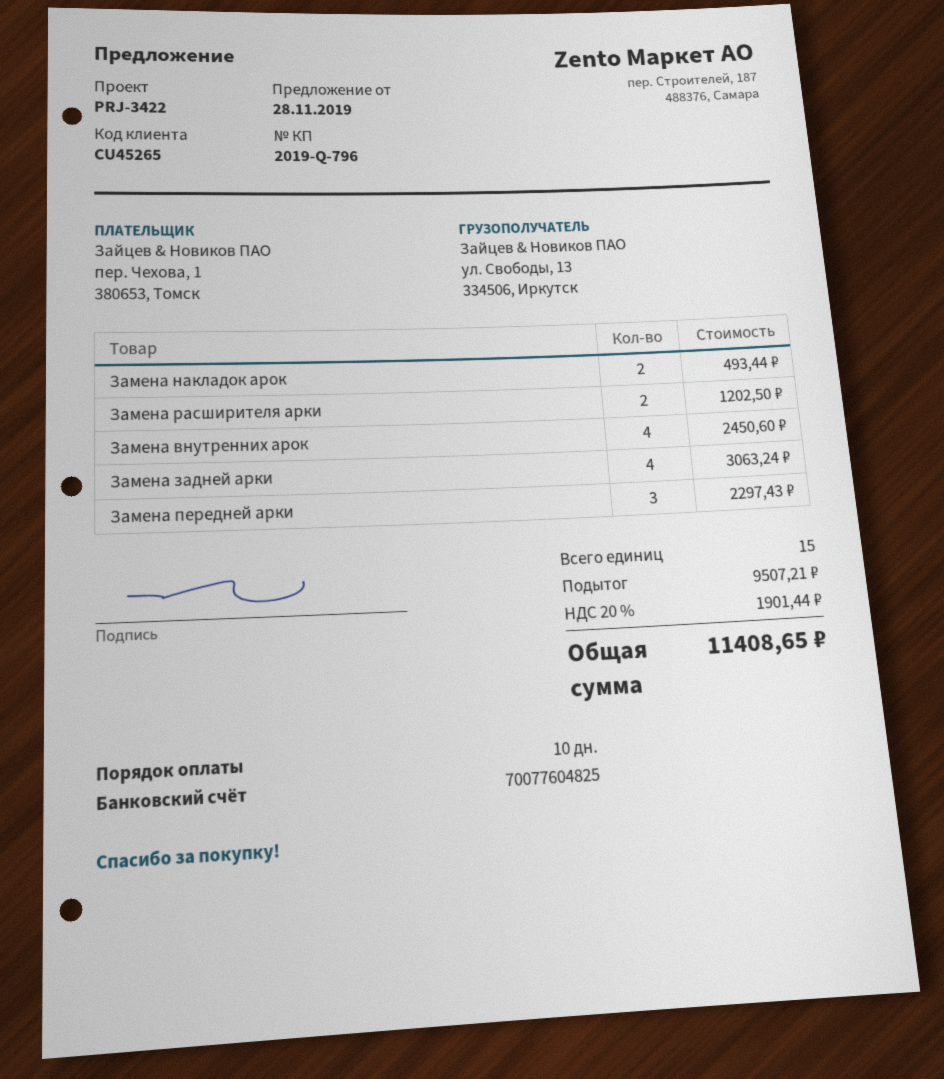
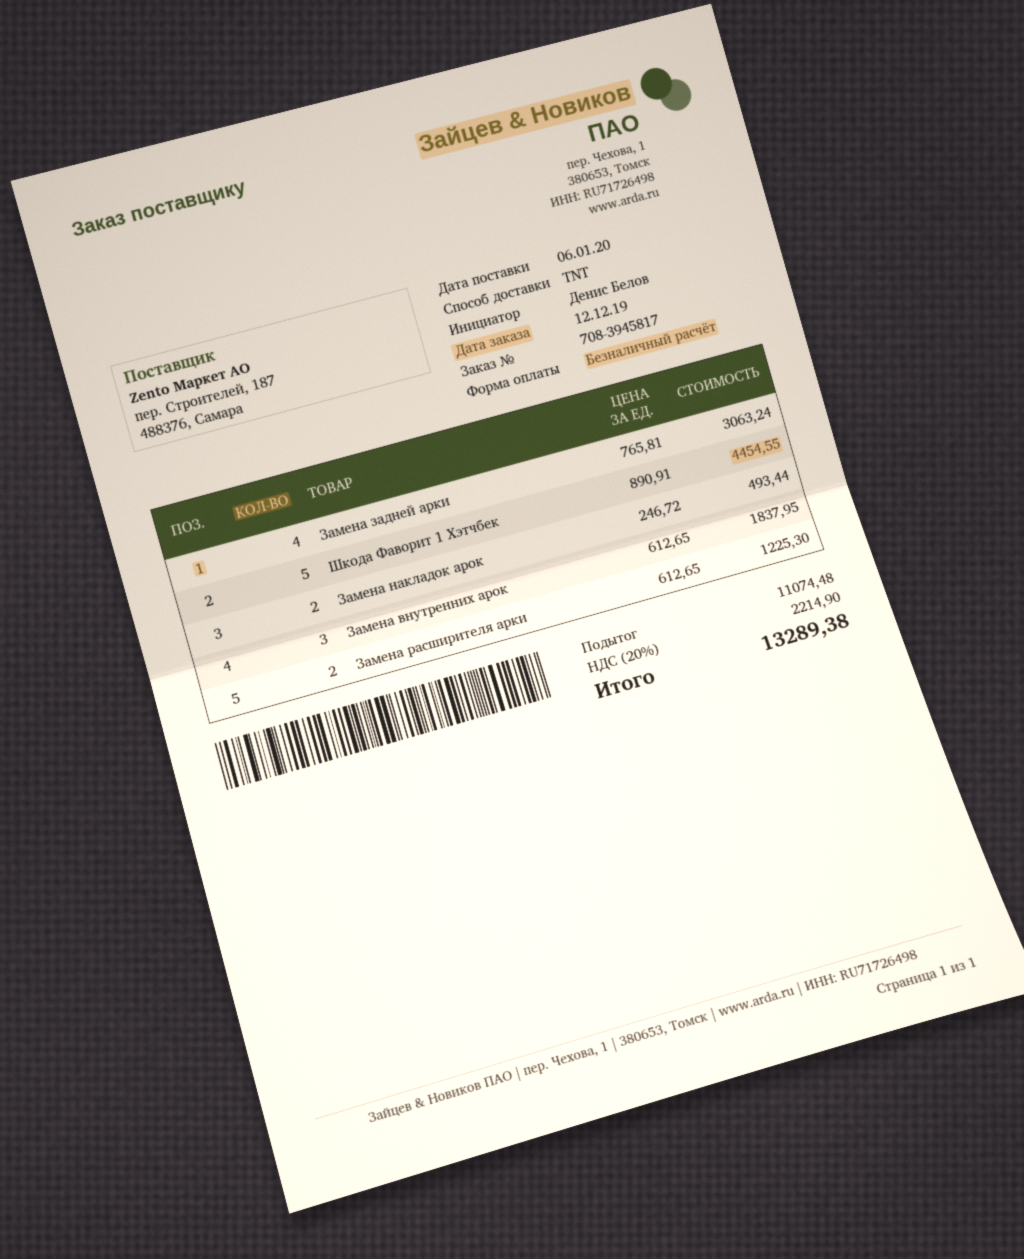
Замена расширителя арки: 2 for 1202.50 -> 2 for 1225.30
Замена внутренних арок: 4 for 2450.60 -> 3 for 1837.95
Замена передней арки: 3 for 2297.43 -> none
Шкода Фаворит 1 Хэтчбек: none -> 5 for 4454.55
subtotal: 9507.21 -> 11074.48
tax: 20% = 1901.44 -> 20% = 2214.90
total: 11408.65 -> 13289.38

